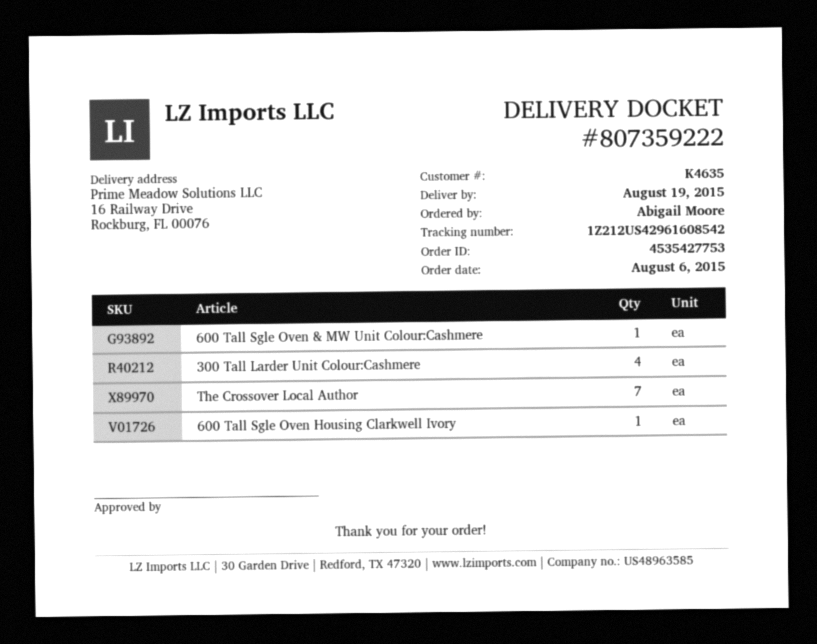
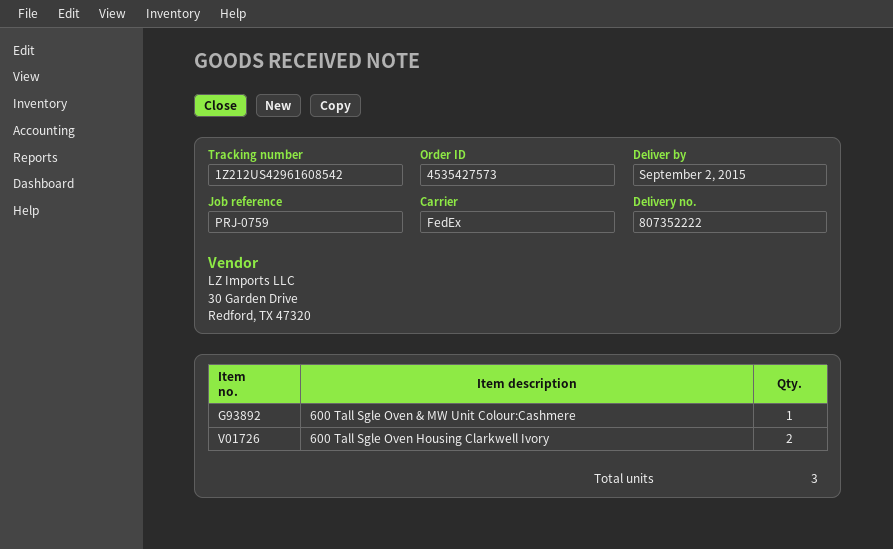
order number: 4535427753 -> 4535427573
delivery note number: 807359222 -> 807352222
delivery date: 2015-08-19 -> 2015-09-02
300 Tall Larder Unit Colour:Cashmere: 4 -> none
The Crossover Local Author: 7 -> none
600 Tall Sgle Oven Housing Clarkwell Ivory: 1 -> 2

